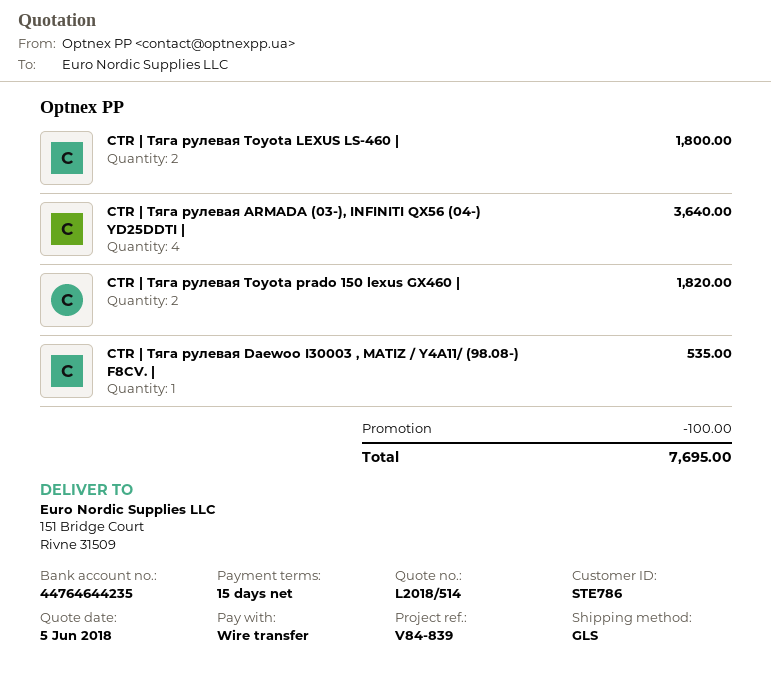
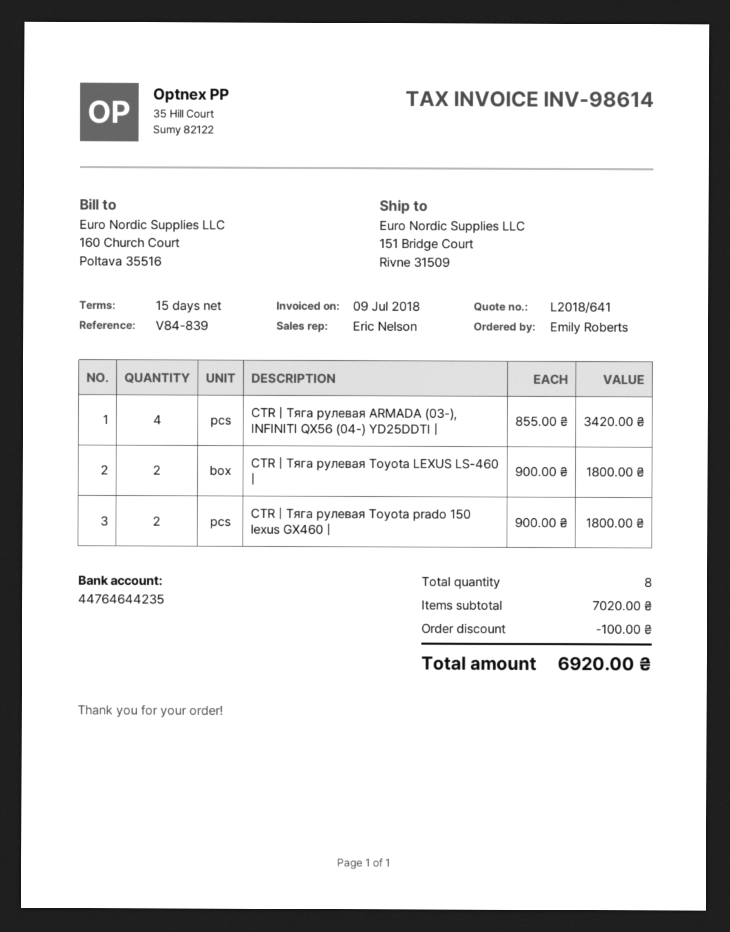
quote number: L2018/514 -> L2018/641
CTR | Тяга рулевая ARMADA (03-), INFINITI QX56 (04-) YD25DDTI |: 4 for 3640.00 -> 4 for 3420.00
CTR | Тяга рулевая Toyota prado 150 lexus GX460 |: 2 for 1820.00 -> 2 for 1800.00
CTR | Тяга рулевая Daewoo I30003 , MATIZ / Y4A11/ (98.08-) F8CV. |: 1 for 535.00 -> none
total: 7695.00 -> 6920.00

